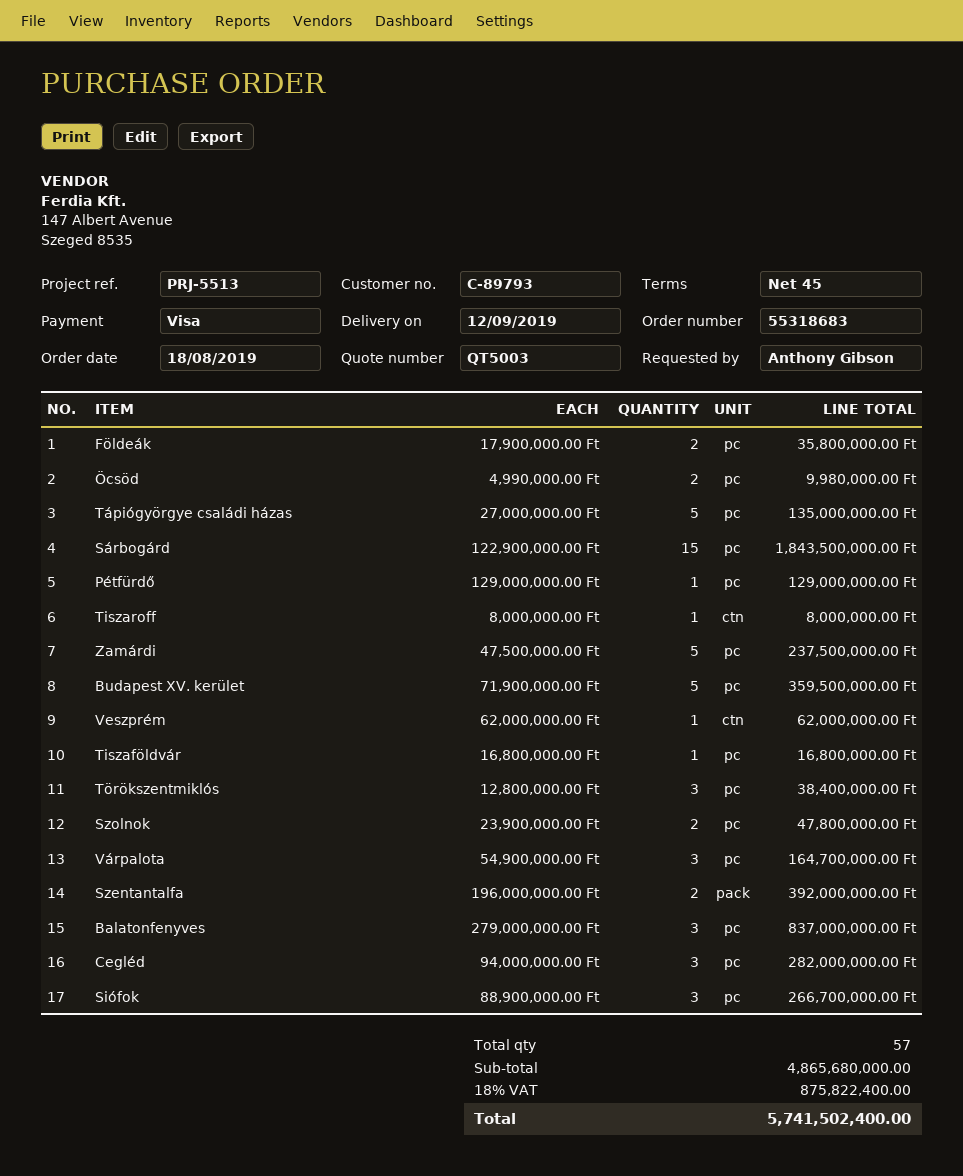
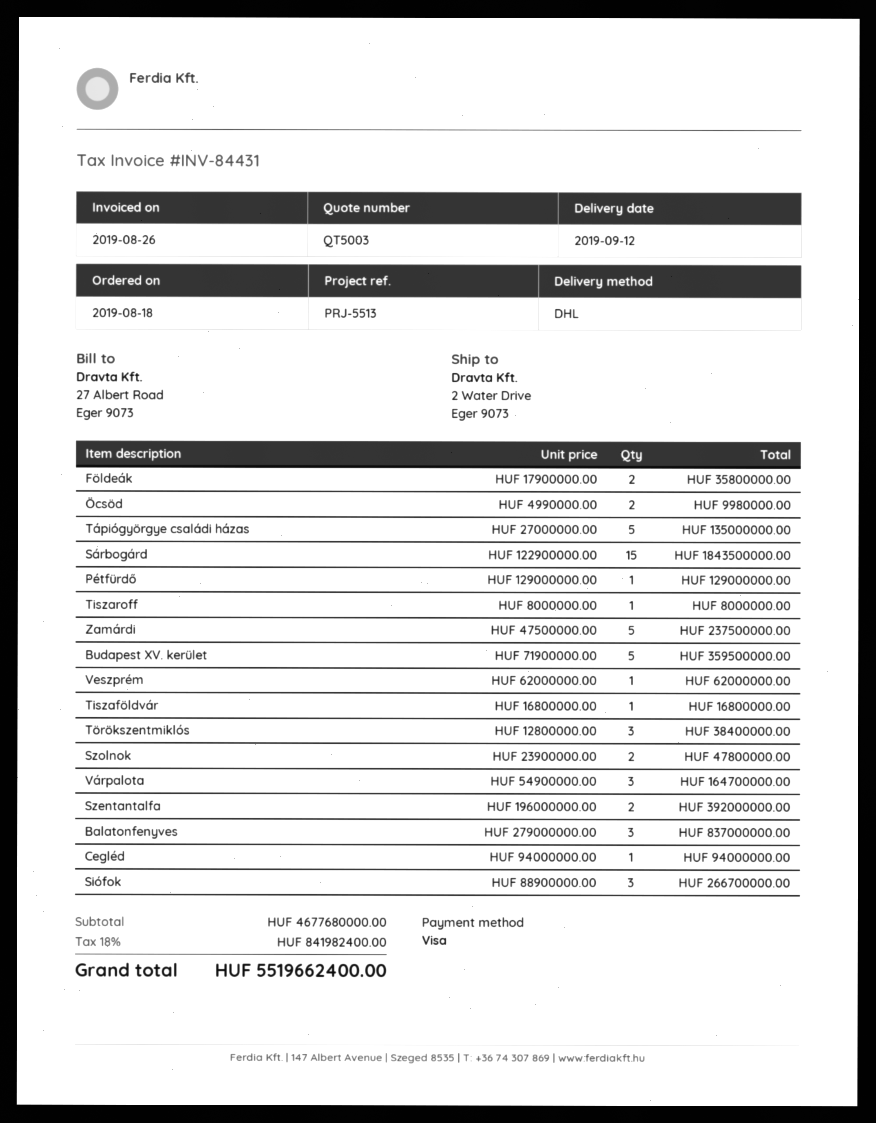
Cegléd: 3 x 94000000.00 = 282000000.00 -> 1 x 94000000.00 = 94000000.00
subtotal: 4865680000.00 -> 4677680000.00
tax: 18% = 875822400.00 -> 18% = 841982400.00
total: 5741502400.00 -> 5519662400.00

